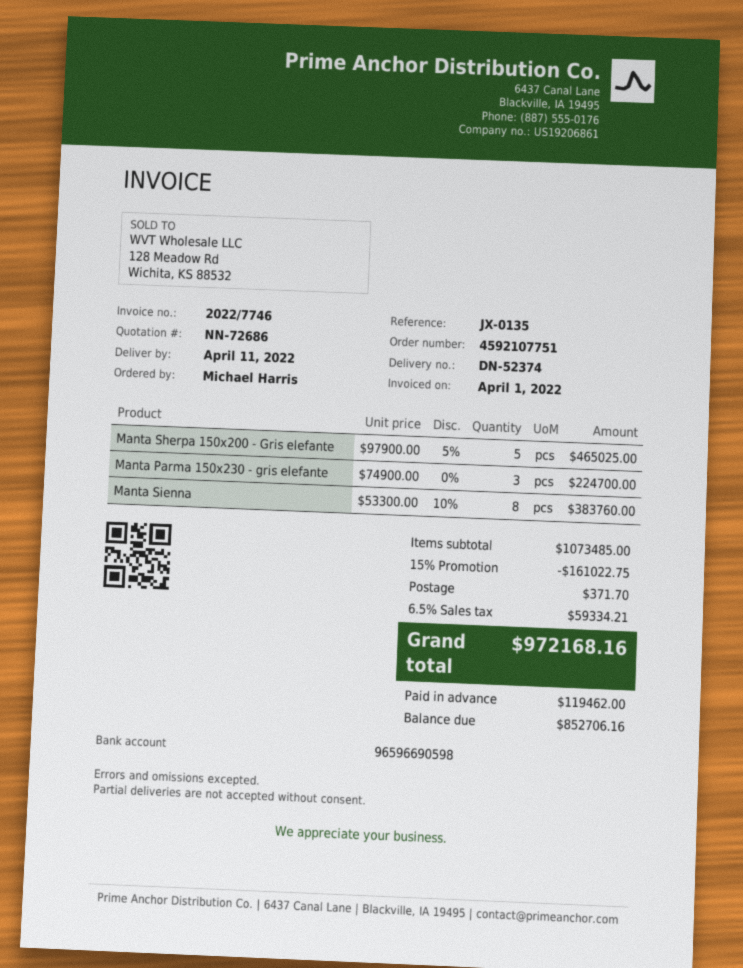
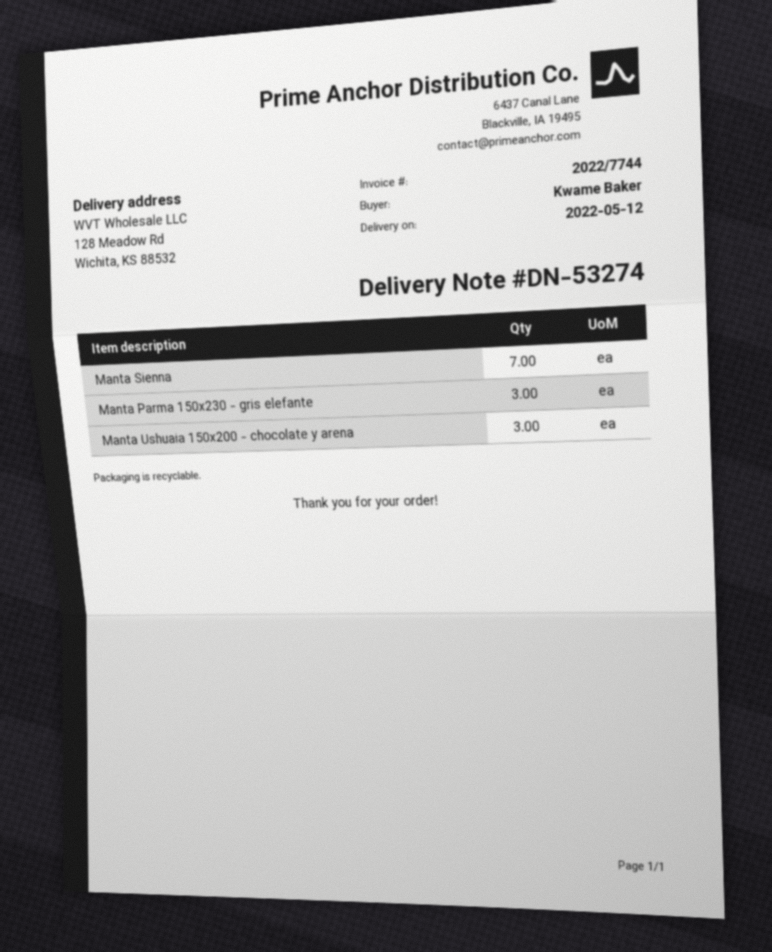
delivery note number: DN-52374 -> DN-53274
delivery date: 2022-04-11 -> 2022-05-12
invoice number: 2022/7746 -> 2022/7744
ordered by: Michael Harris -> Kwame Baker
Manta Sherpa 150x200 - Gris elefante: 5 -> none
Manta Sienna: 8 -> 7
Manta Ushuaia 150x200 - chocolate y arena: none -> 3

